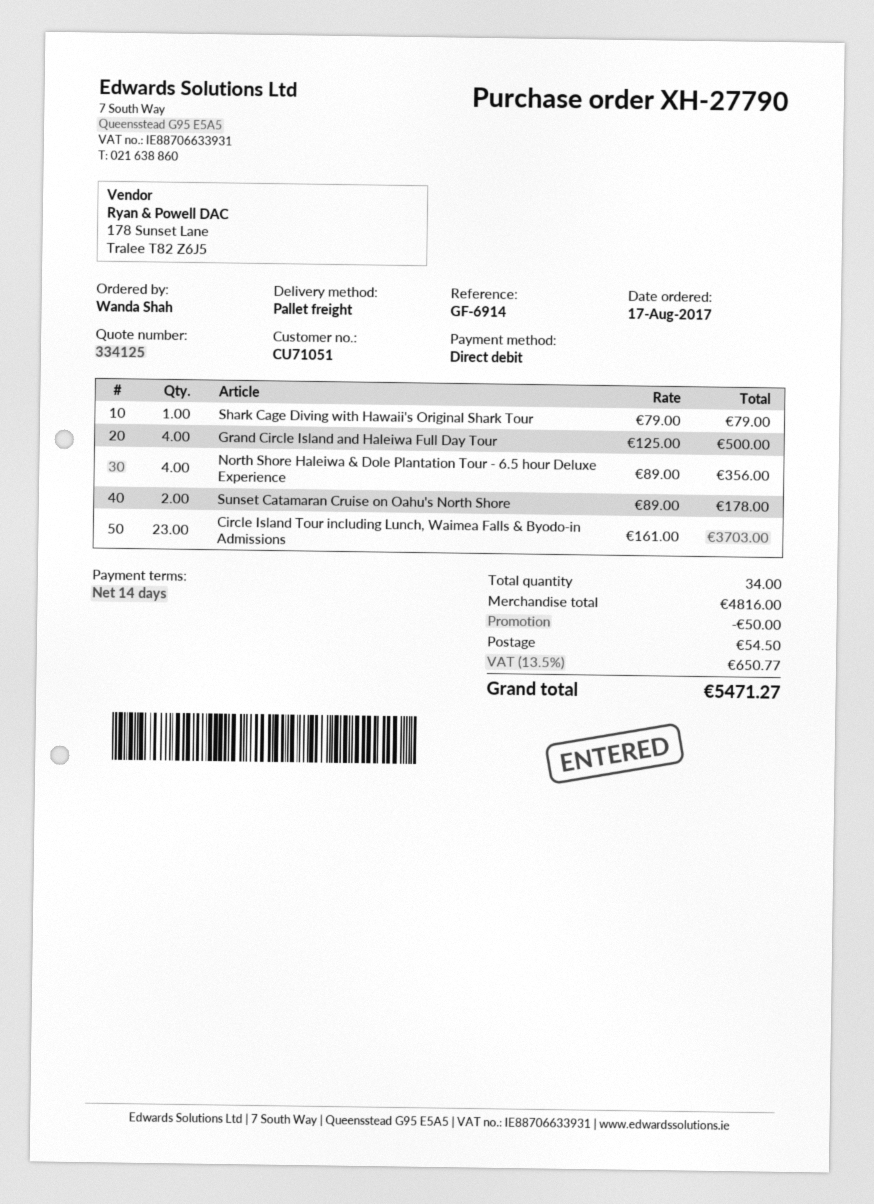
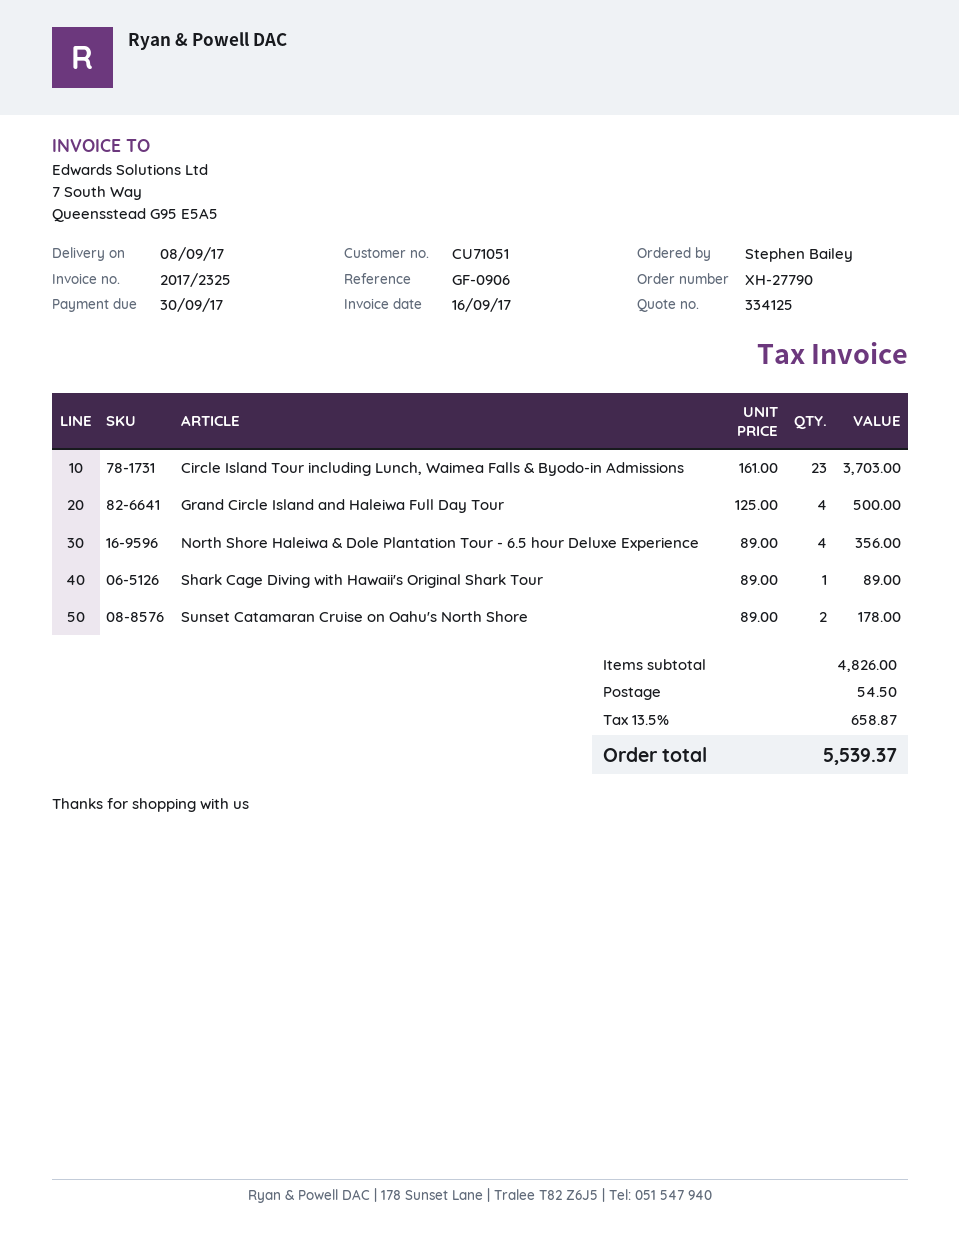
reference: GF-6914 -> GF-0906
ordered by: Wanda Shah -> Stephen Bailey
Shark Cage Diving with Hawaii's Original Shark Tour: 1 x 79.00 = 79.00 -> 1 x 89.00 = 89.00
subtotal: 4816.00 -> 4826.00
discount: 50.00 -> none
tax: 13.5% = 650.77 -> 13.5% = 658.87
total: 5471.27 -> 5539.37

